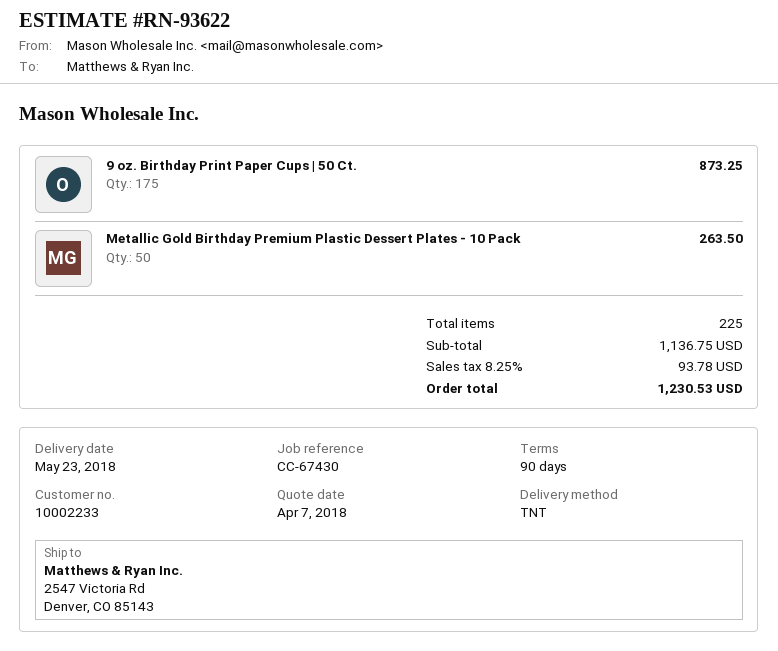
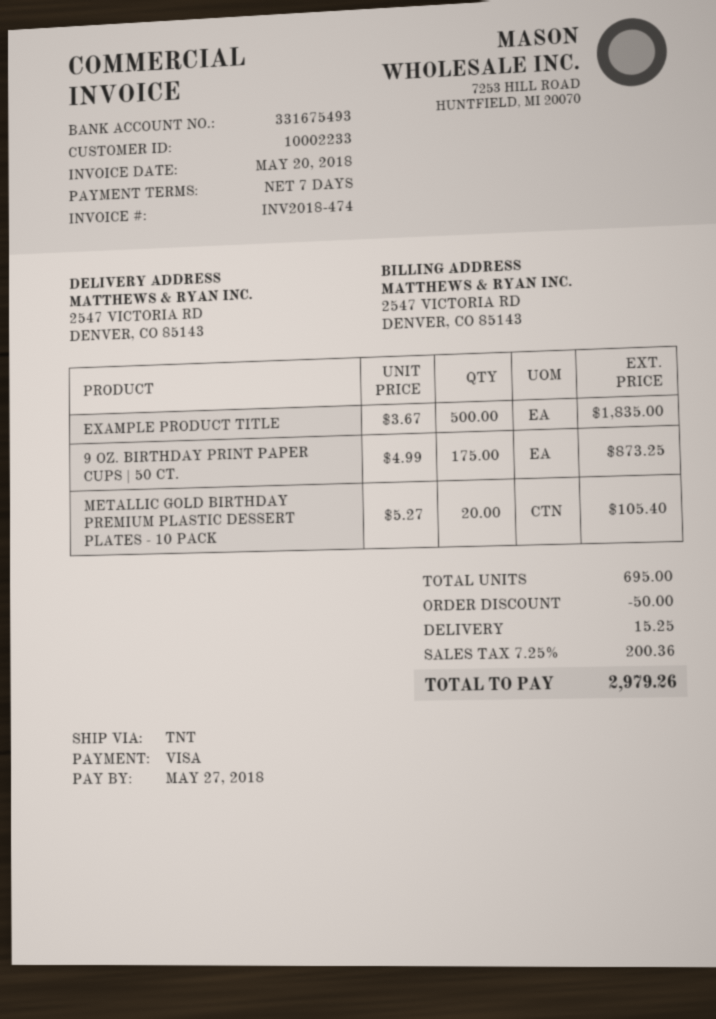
payment terms: 90 days -> 7 days
Metallic Gold Birthday Premium Plastic Dessert Plates - 10 Pack: 50 for 263.50 -> 20 for 105.40
EXAMPLE PRODUCT TITLE: none -> 500 for 1835.00
total quantity: 225 -> 695
discount: none -> 50.00
shipping: none -> 15.25
tax: 8.25% = 93.78 -> 7.25% = 200.36
total: 1230.53 -> 2979.26

